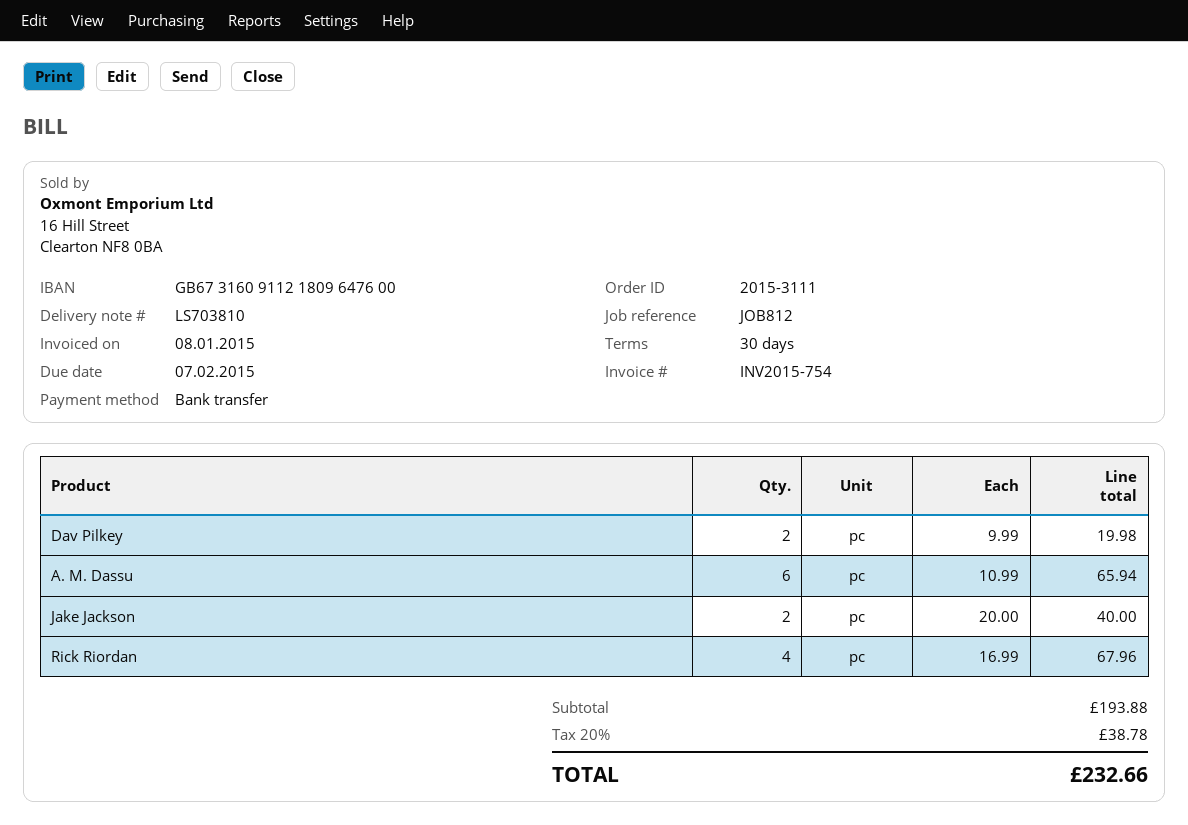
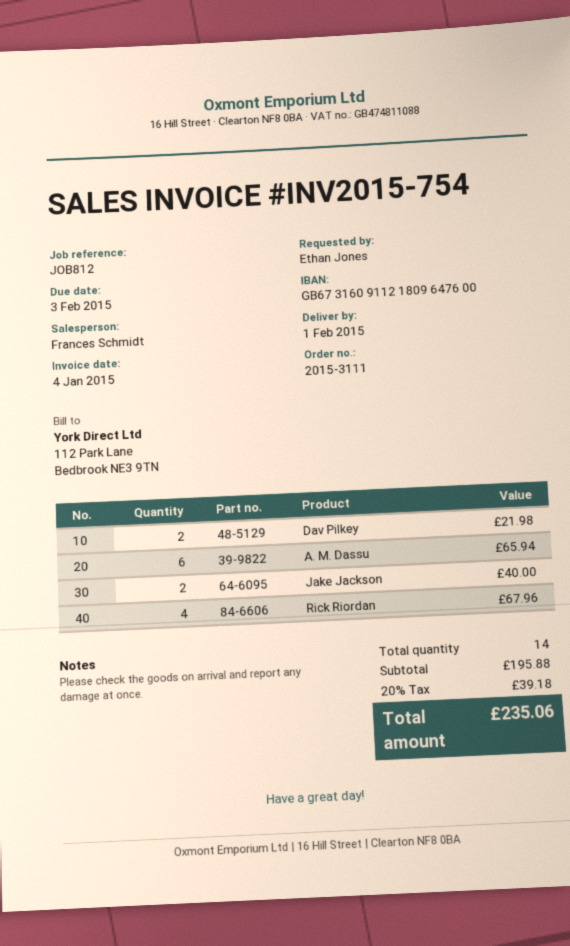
invoice date: 2015-01-08 -> 2015-01-04
due date: 2015-02-07 -> 2015-02-03
Dav Pilkey: 2 for 19.98 -> 2 for 21.98
subtotal: 193.88 -> 195.88
tax: 20% = 38.78 -> 20% = 39.18
total: 232.66 -> 235.06

